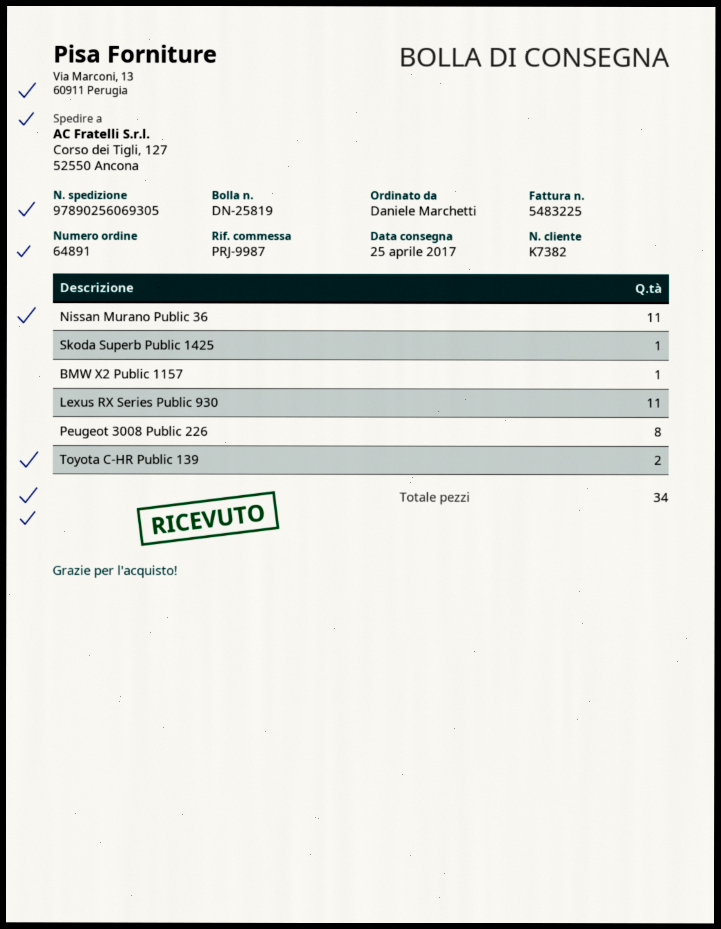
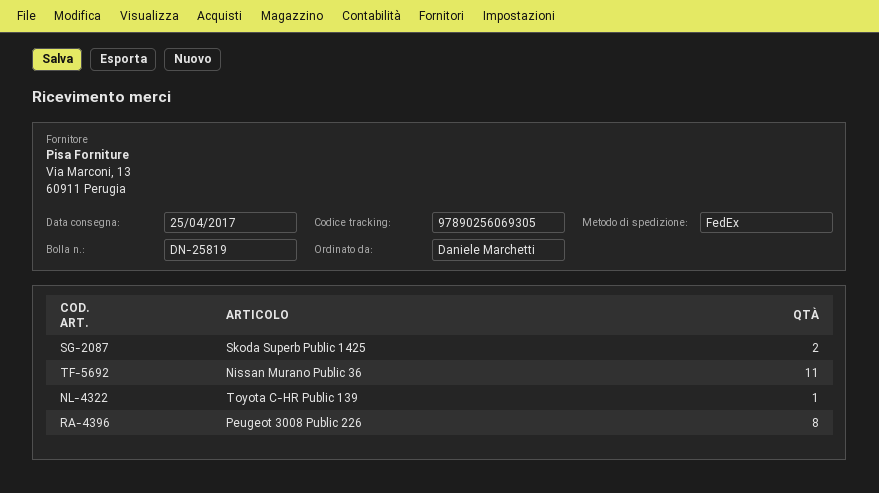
Skoda Superb Public 1425: 1 -> 2
BMW X2 Public 1157: 1 -> none
Lexus RX Series Public 930: 11 -> none
Toyota C-HR Public 139: 2 -> 1

